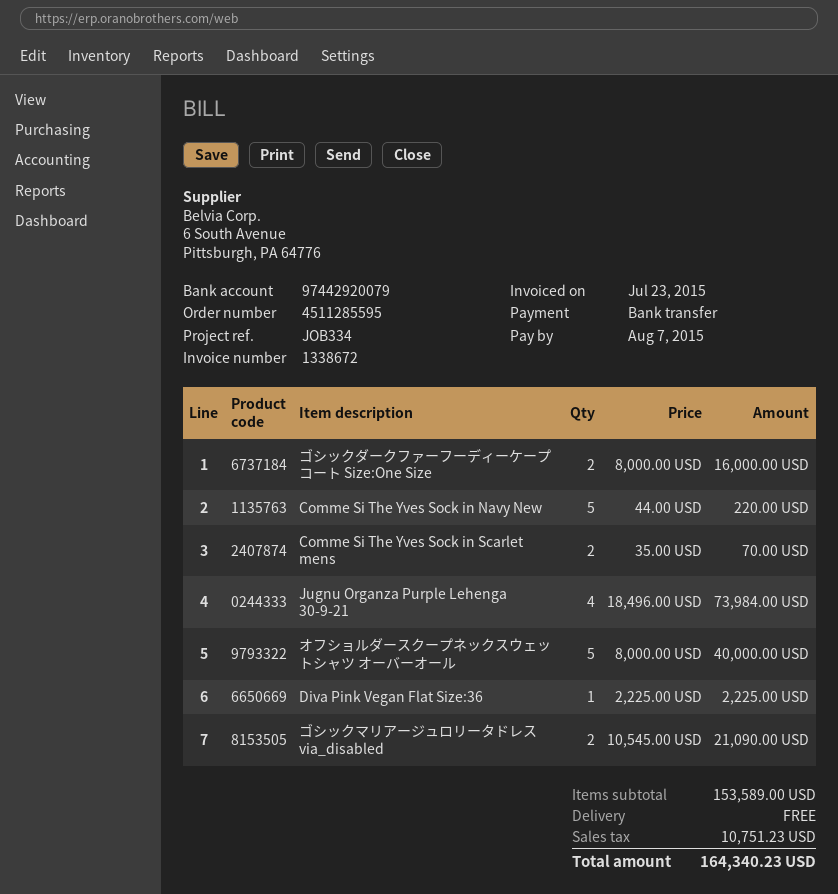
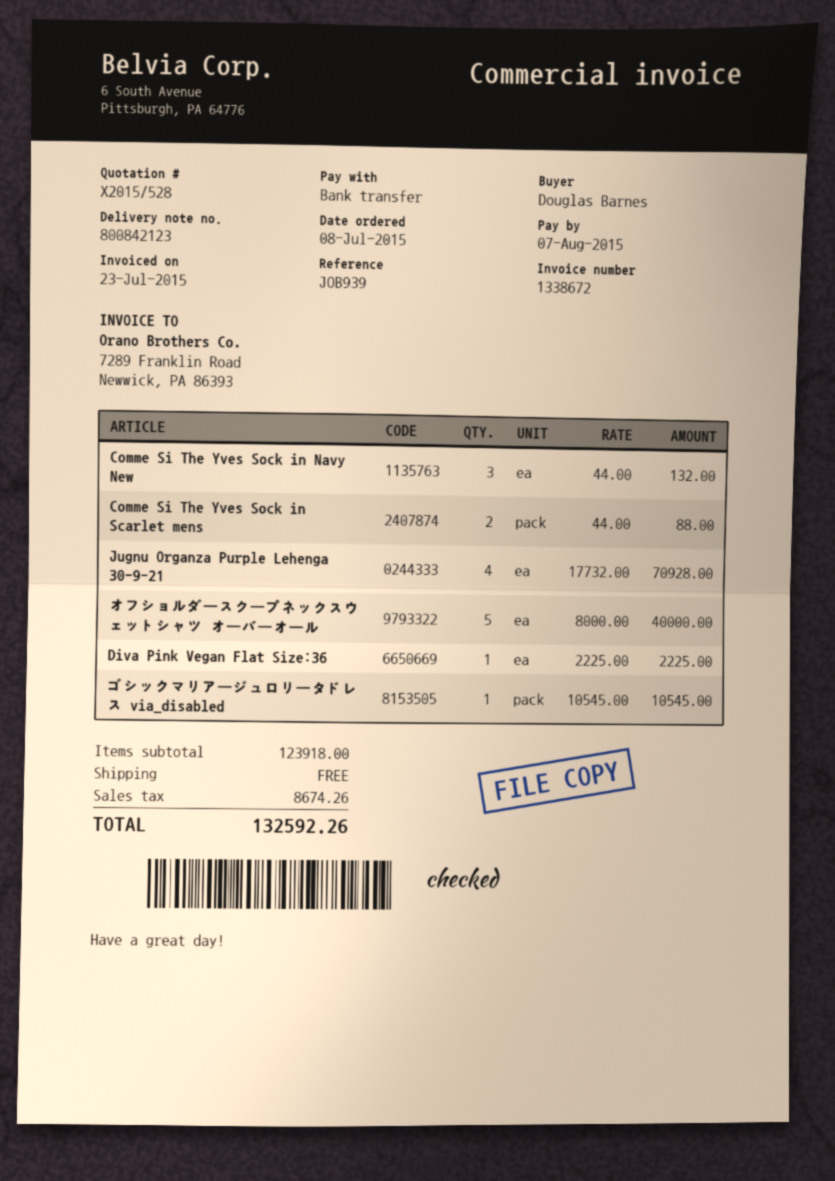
reference: JOB334 -> JOB939
ゴシックダークファーフーディーケープコート Size:One Size: 2 x 8000.00 = 16000.00 -> none
Comme Si The Yves Sock in Navy New: 5 x 44.00 = 220.00 -> 3 x 44.00 = 132.00
Comme Si The Yves Sock in Scarlet mens: 2 x 35.00 = 70.00 -> 2 x 44.00 = 88.00
Jugnu Organza Purple Lehenga 30-9-21: 4 x 18496.00 = 73984.00 -> 4 x 17732.00 = 70928.00
ゴシックマリアージュロリータドレス via_disabled: 2 x 10545.00 = 21090.00 -> 1 x 10545.00 = 10545.00
subtotal: 153589.00 -> 123918.00
tax: 10751.23 -> 8674.26
total: 164340.23 -> 132592.26

